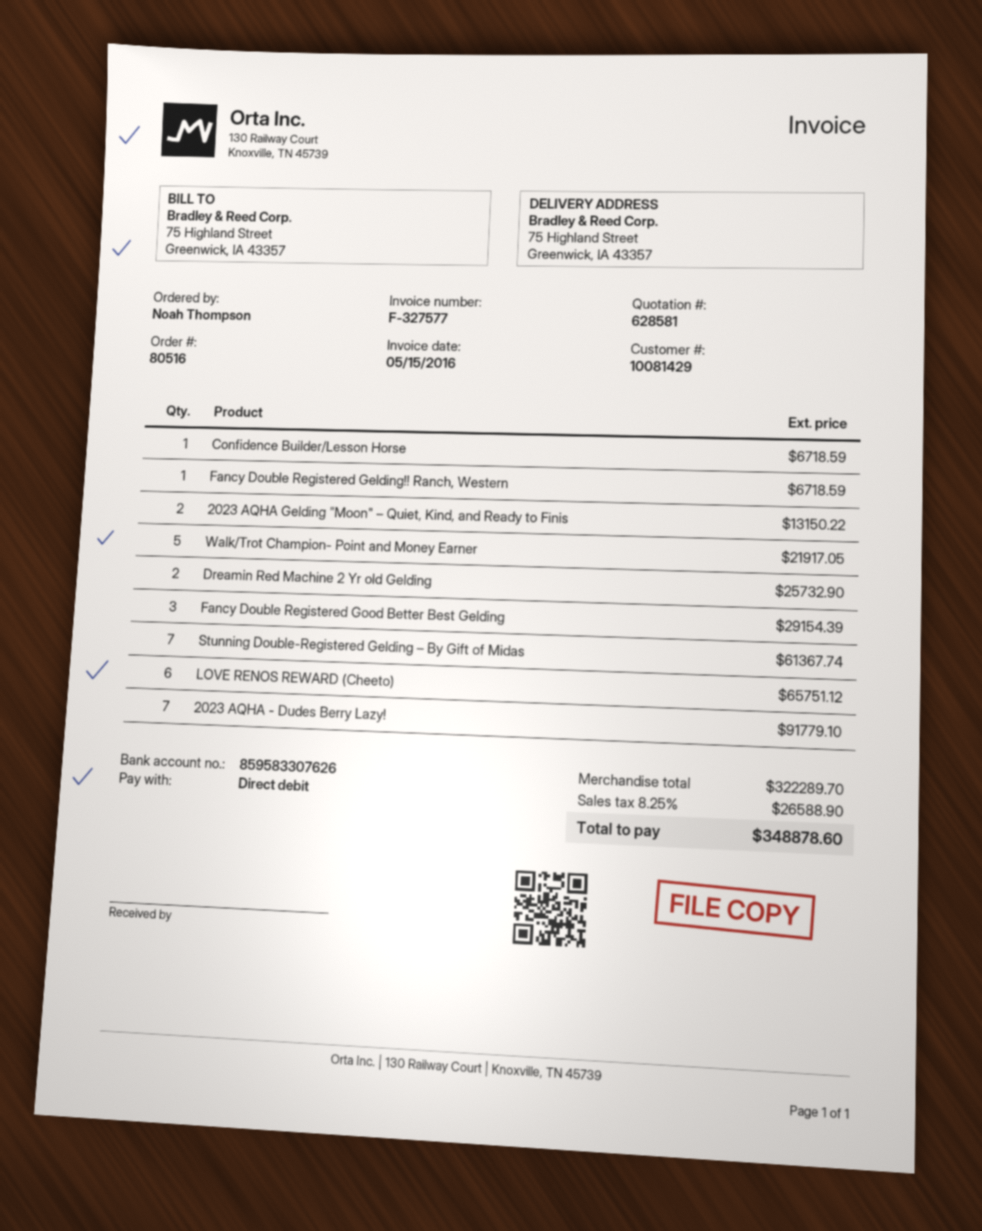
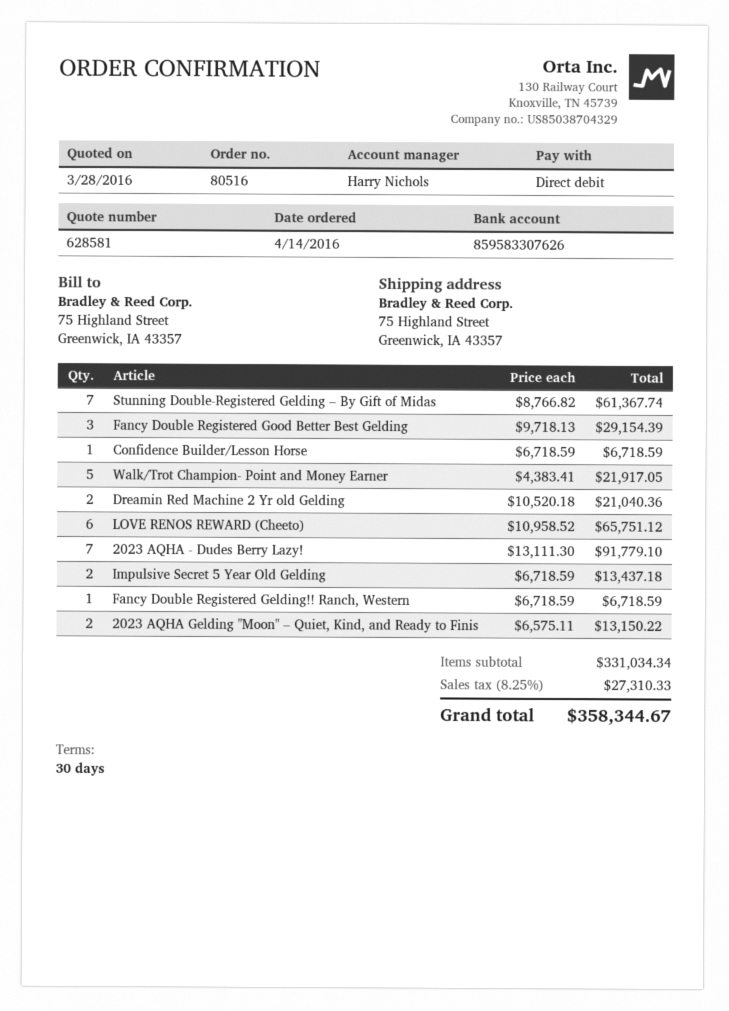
Dreamin Red Machine 2 Yr old Gelding: 2 for 25732.90 -> 2 for 21040.36
Impulsive Secret 5 Year Old Gelding: none -> 2 for 13437.18
subtotal: 322289.70 -> 331034.34
tax: 8.25% = 26588.90 -> 8.25% = 27310.33
total: 348878.60 -> 358344.67

